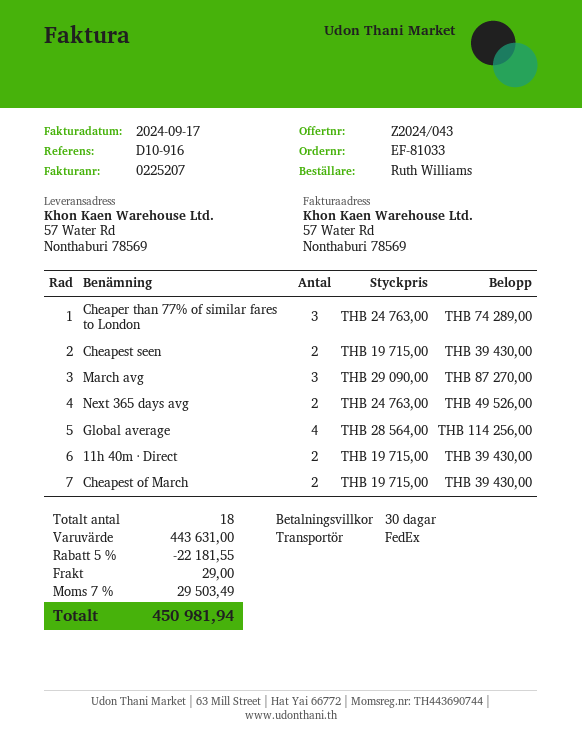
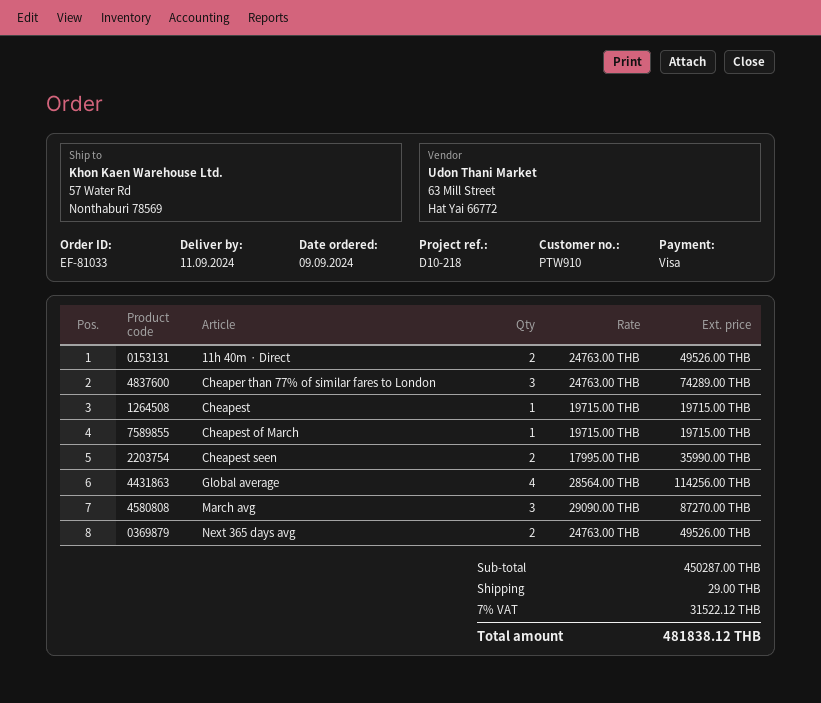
reference: D10-916 -> D10-218
Cheapest seen: 2 x 19715.00 = 39430.00 -> 2 x 17995.00 = 35990.00
11h 40m · Direct: 2 x 19715.00 = 39430.00 -> 2 x 24763.00 = 49526.00
Cheapest of March: 2 x 19715.00 = 39430.00 -> 1 x 19715.00 = 19715.00
Cheapest: none -> 1 x 19715.00 = 19715.00
subtotal: 443631.00 -> 450287.00
discount: 5% = 22181.55 -> none
tax: 7% = 29503.49 -> 7% = 31522.12
total: 450981.94 -> 481838.12

